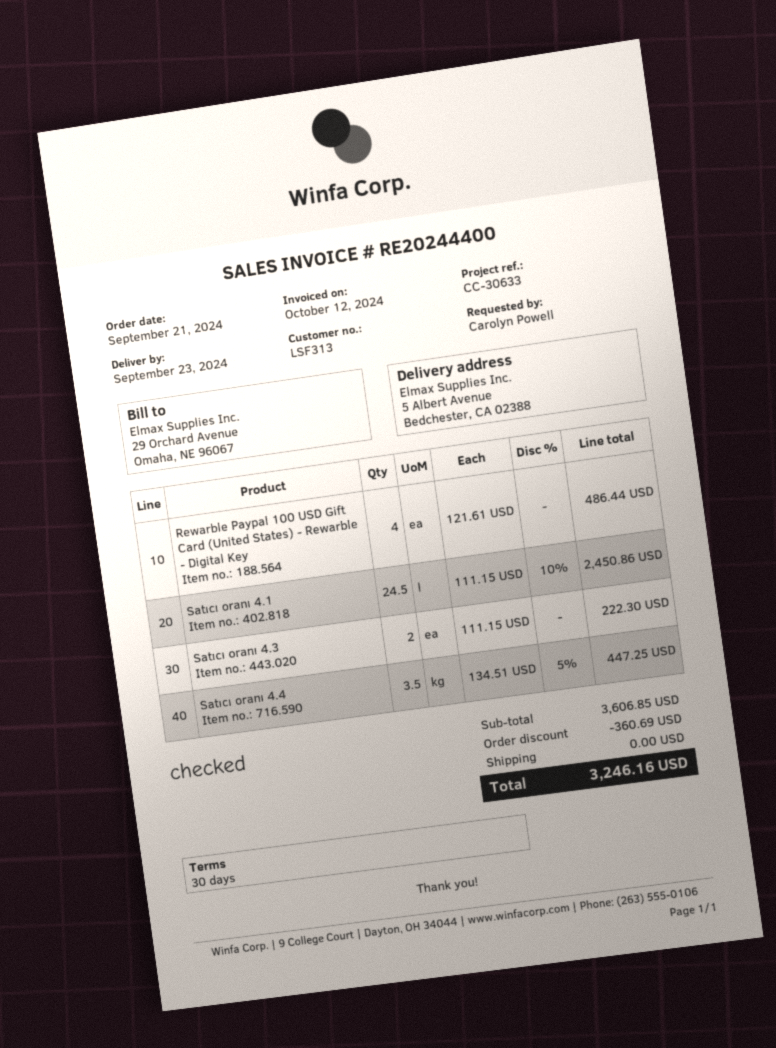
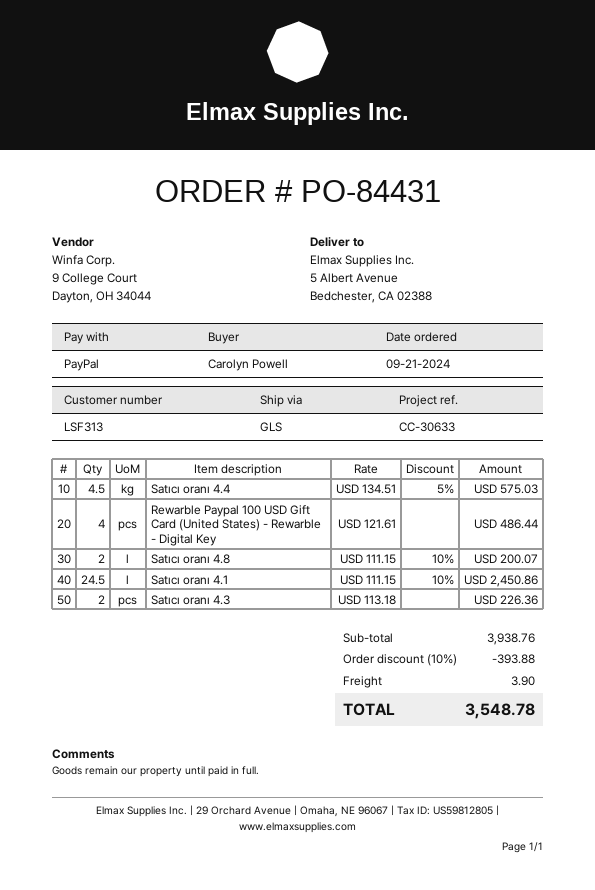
Satıcı oranı 4.3: 2 x 111.15 = 222.30 -> 2 x 113.18 = 226.36
Satıcı oranı 4.4: 3.5 x 134.51 - 5% = 447.25 -> 4.5 x 134.51 - 5% = 575.03
Satıcı oranı 4.8: none -> 2 x 111.15 - 10% = 200.07
subtotal: 3606.85 -> 3938.76
discount: 360.69 -> 393.88
shipping: 0.00 -> 3.90
total: 3246.16 -> 3548.78

